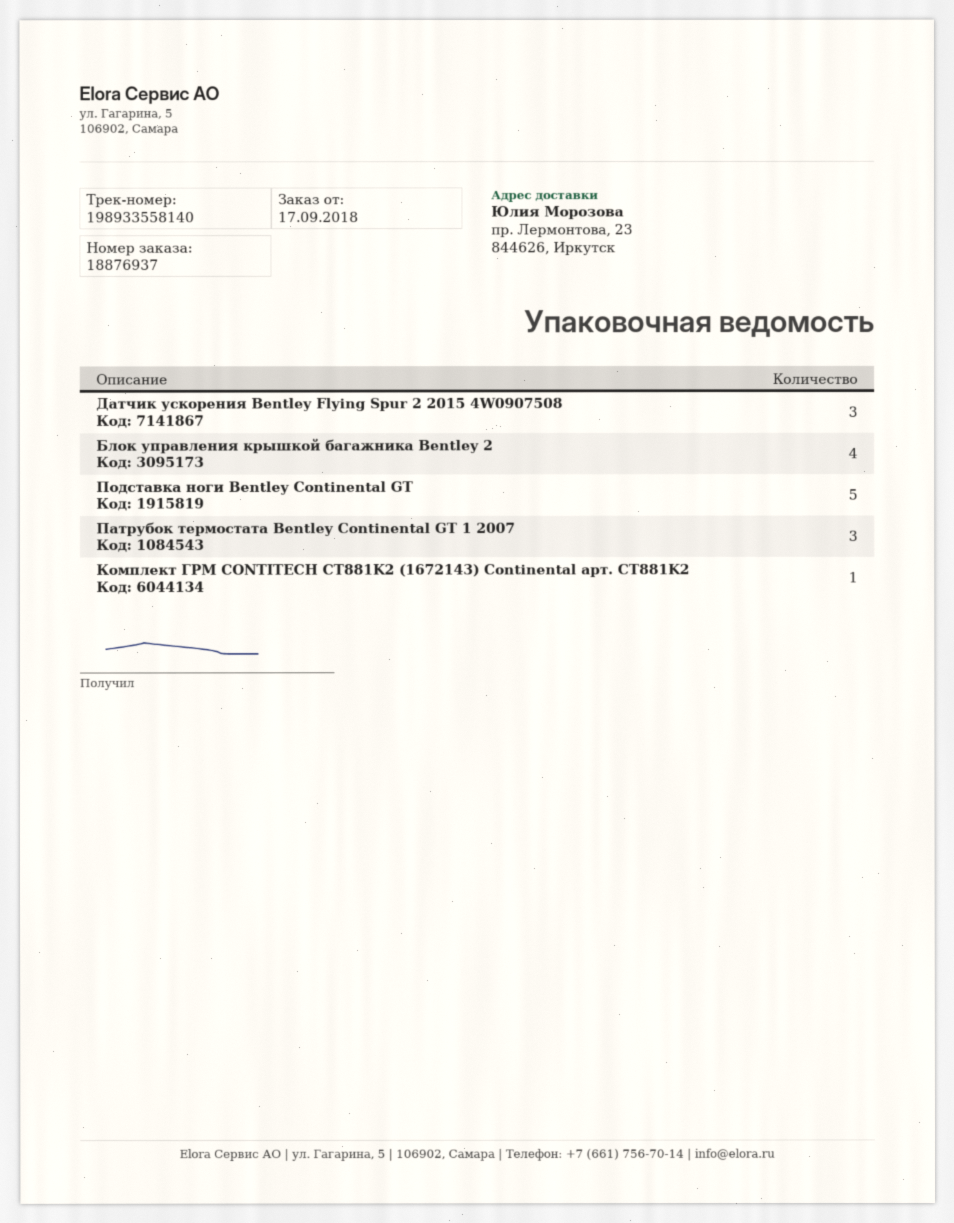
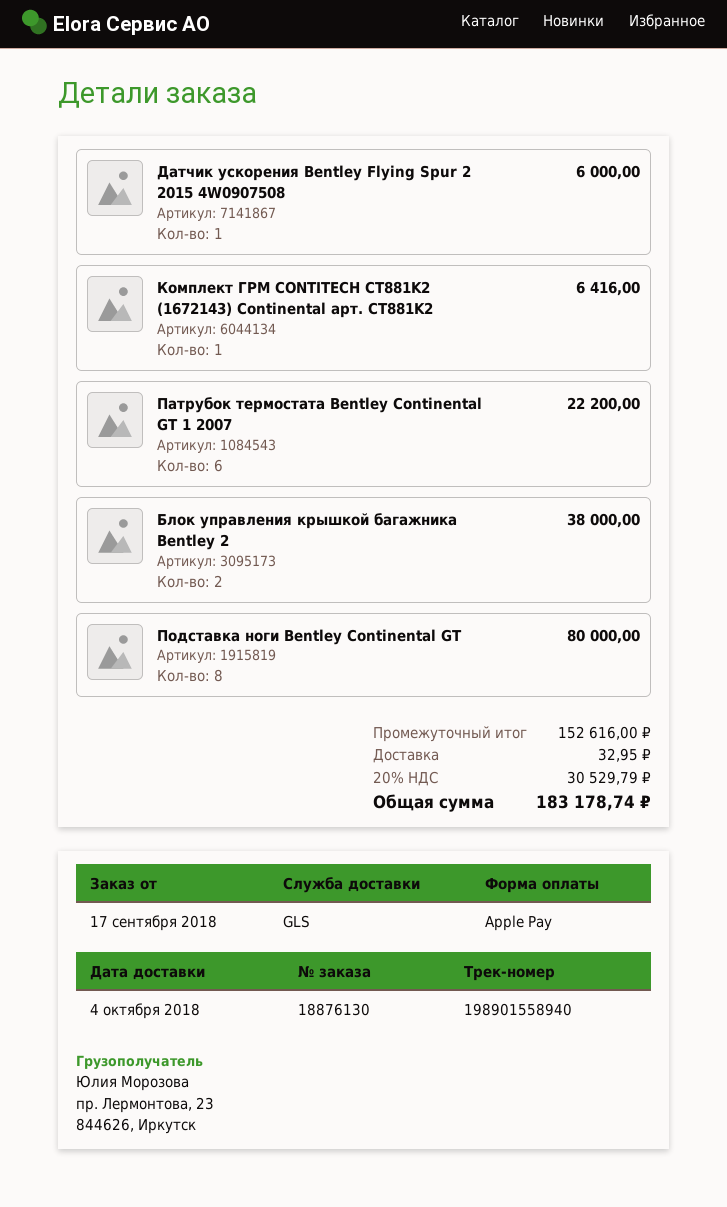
order number: 18876937 -> 18876130
tracking number: 198933558140 -> 198901558940
Датчик ускорения Bentley Flying Spur 2 2015 4W0907508: 3 -> 1
Блок управления крышкой багажника Bentley 2: 4 -> 2
Подставка ноги Bentley Continental GT: 5 -> 8
Патрубок термостата Bentley Continental GT 1 2007: 3 -> 6

